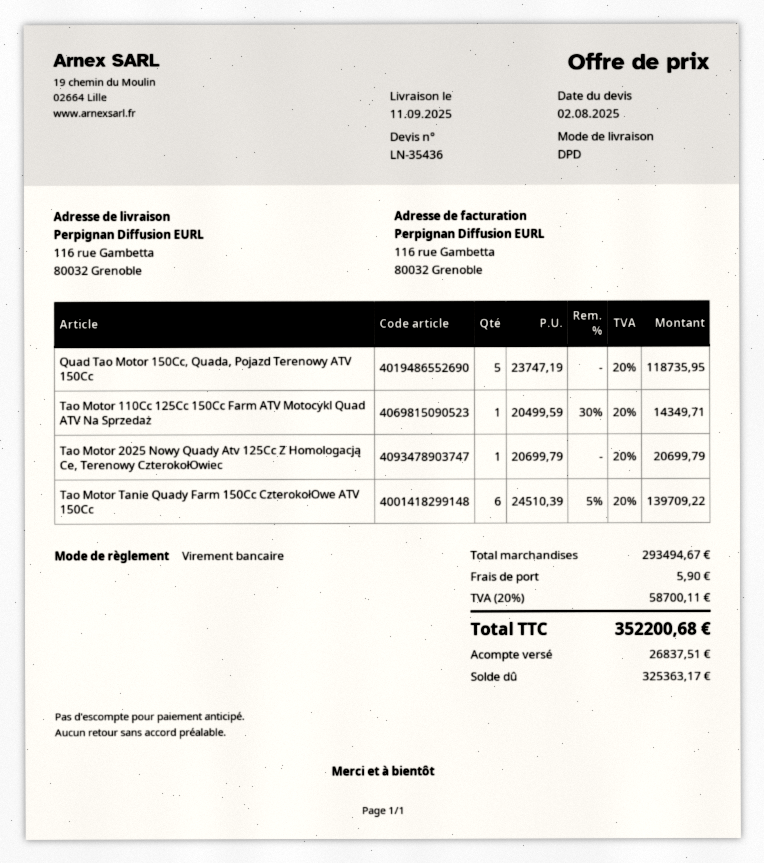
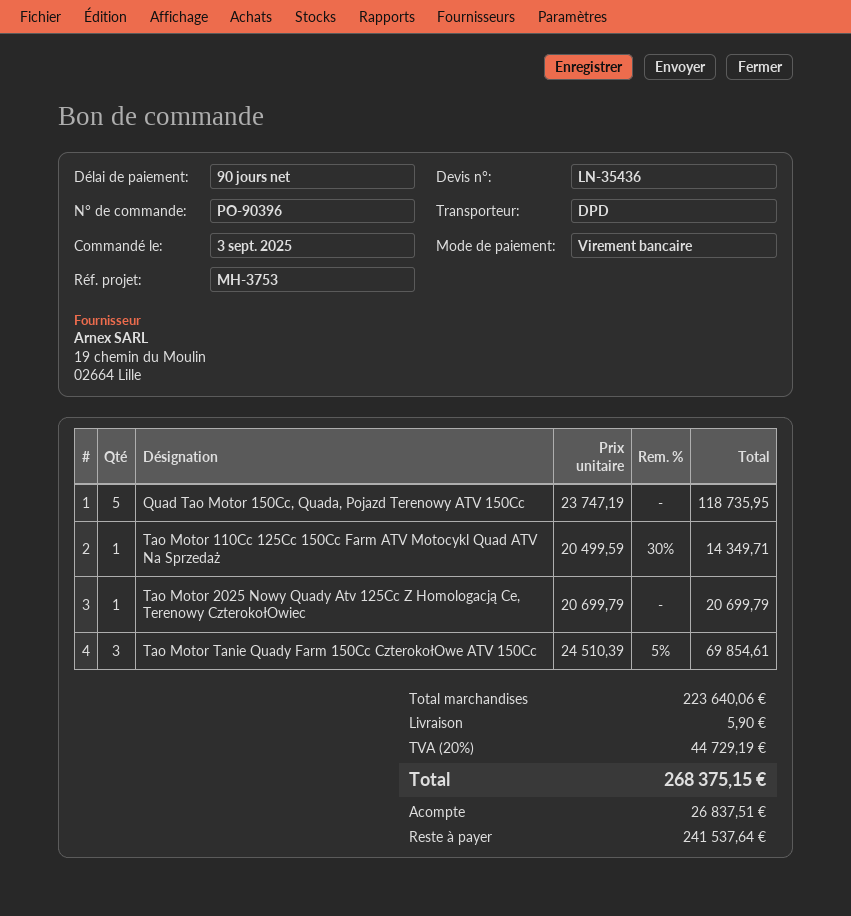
Tao Motor Tanie Quady Farm 150Cc CzterokołOwe ATV 150Cc: 6 x 24510.39 - 5% = 139709.22 -> 3 x 24510.39 - 5% = 69854.61
subtotal: 293494.67 -> 223640.06
tax: 20% = 58700.11 -> 20% = 44729.19
total: 352200.68 -> 268375.15
balance: 325363.17 -> 241537.64

